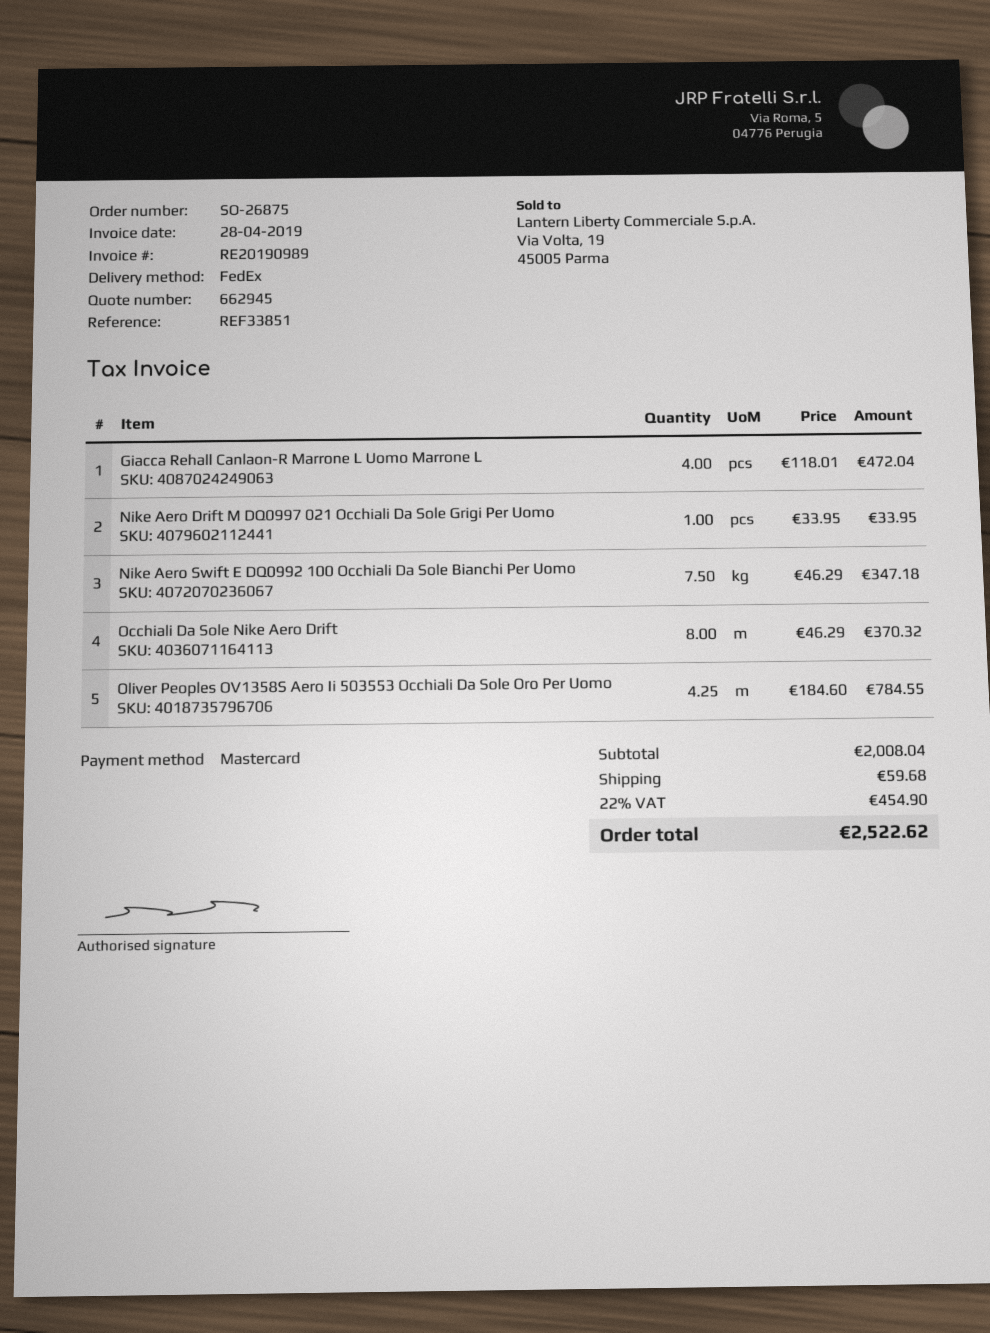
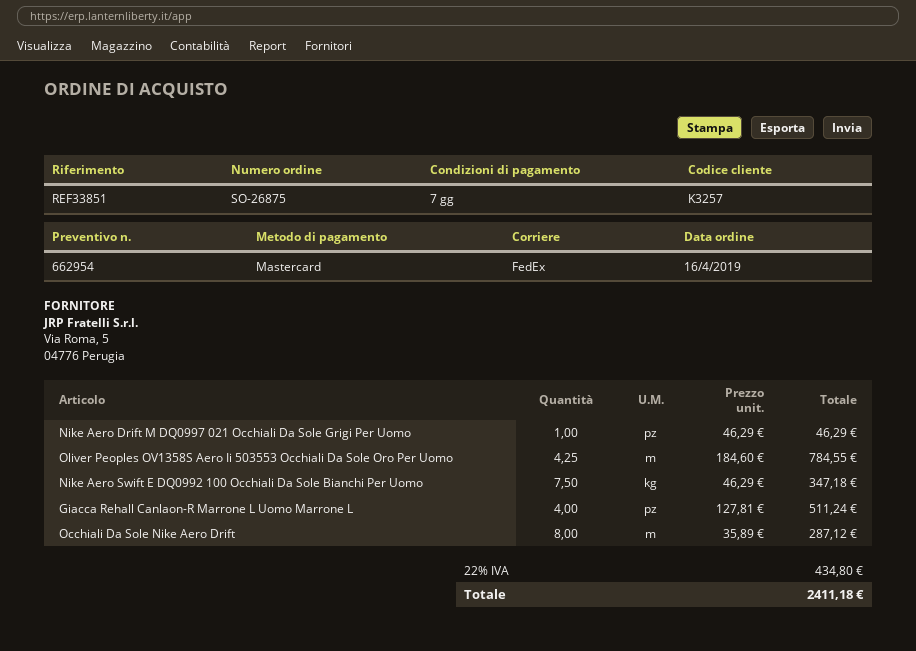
quote number: 662945 -> 662954
Giacca Rehall Canlaon-R Marrone L Uomo Marrone L: 4 x 118.01 = 472.04 -> 4 x 127.81 = 511.24
Nike Aero Drift M DQ0997 021 Occhiali Da Sole Grigi Per Uomo: 1 x 33.95 = 33.95 -> 1 x 46.29 = 46.29
Occhiali Da Sole Nike Aero Drift: 8 x 46.29 = 370.32 -> 8 x 35.89 = 287.12
shipping: 59.68 -> none
tax: 22% = 454.90 -> 22% = 434.80
total: 2522.62 -> 2411.18

